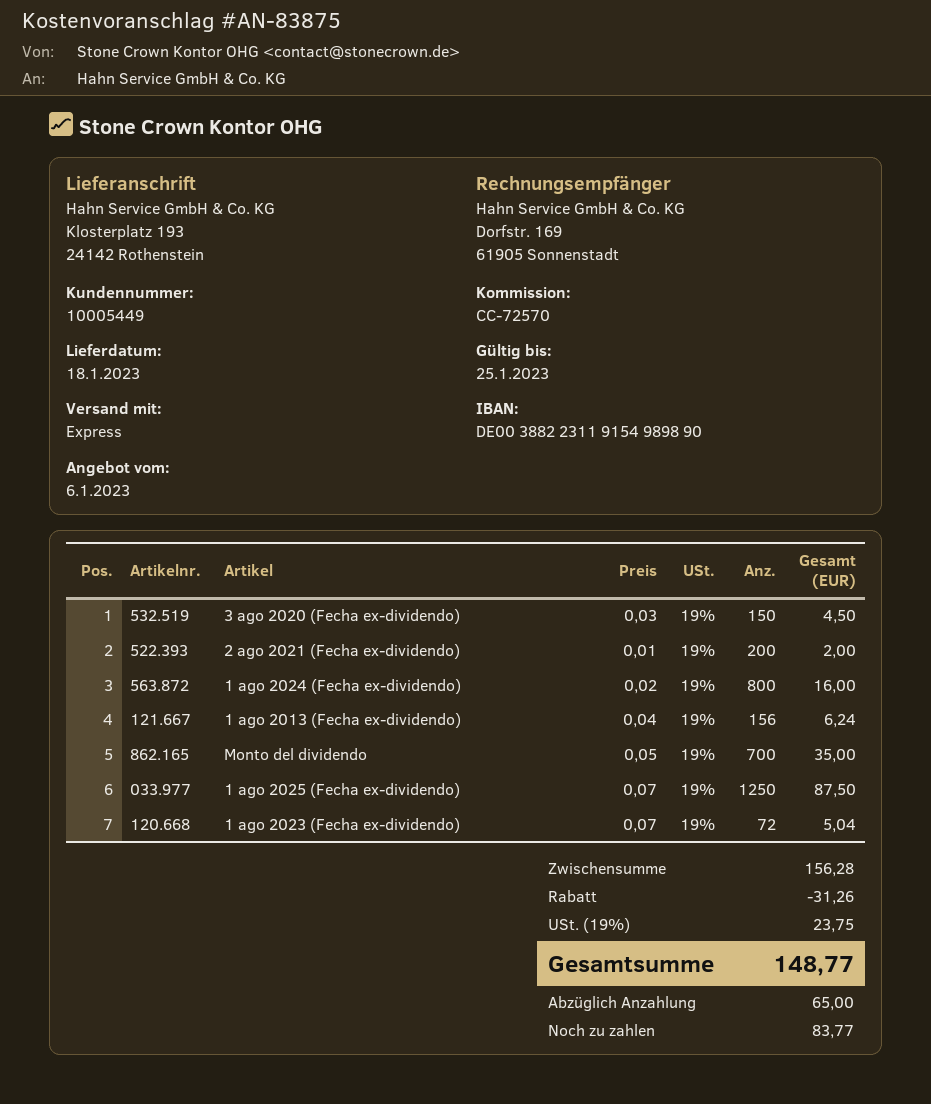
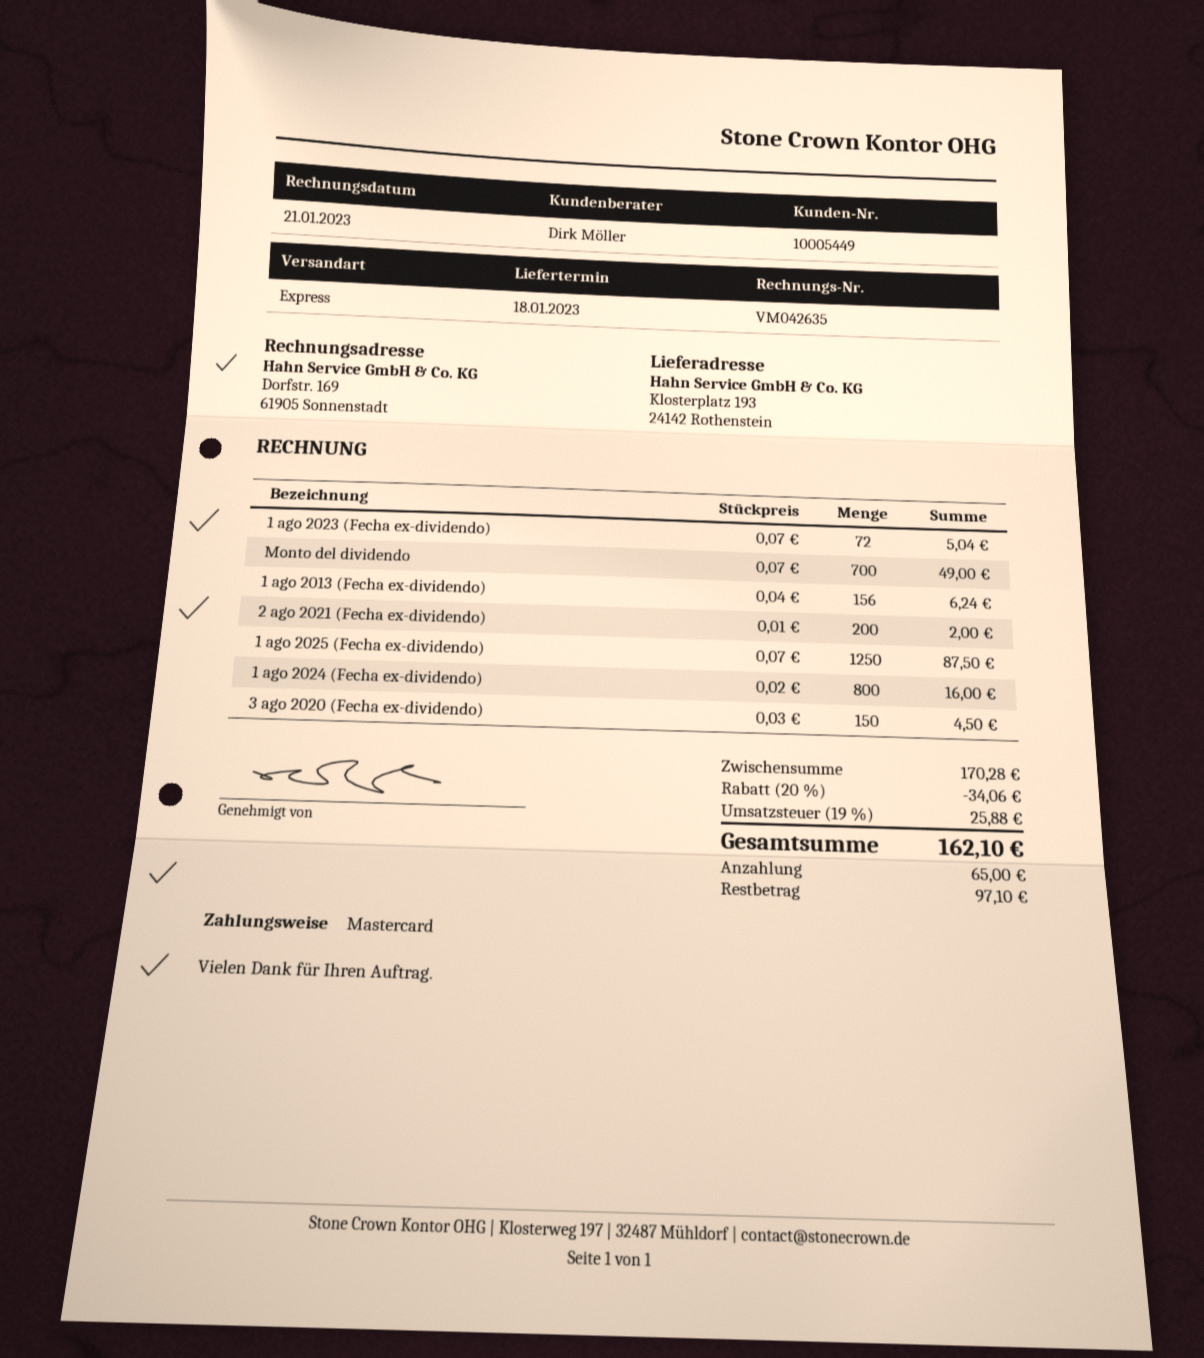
Monto del dividendo: 700 x 0.05 = 35.00 -> 700 x 0.07 = 49.00
subtotal: 156.28 -> 170.28
discount: 31.26 -> 34.06
tax: 19% = 23.75 -> 19% = 25.88
total: 148.77 -> 162.10
balance: 83.77 -> 97.10

